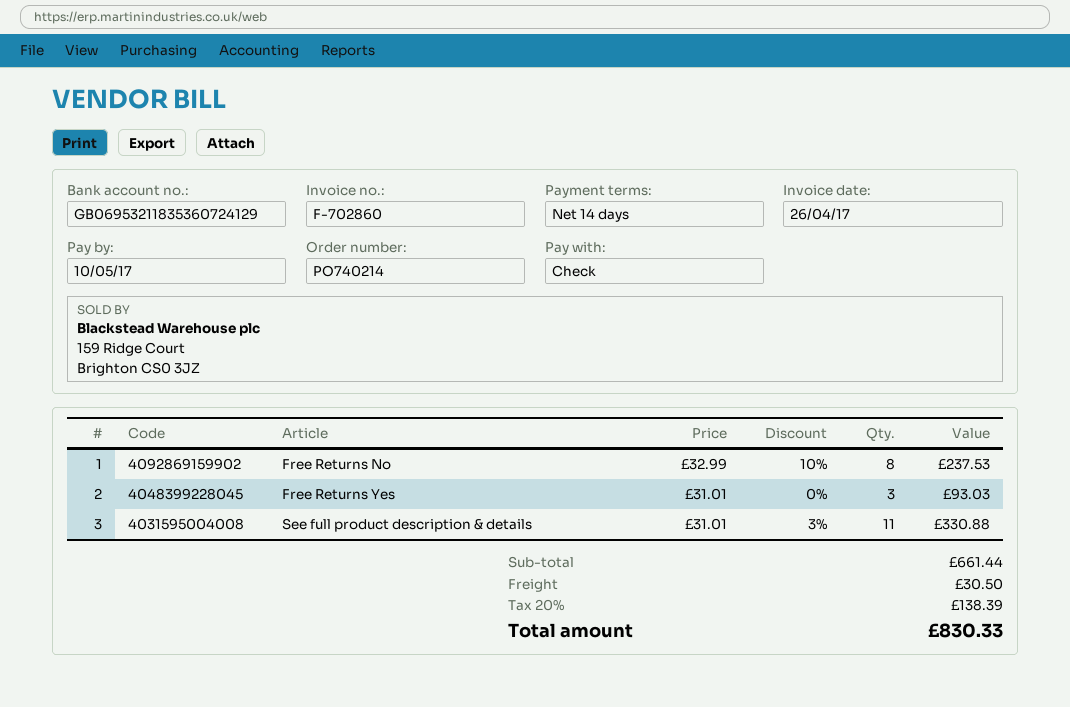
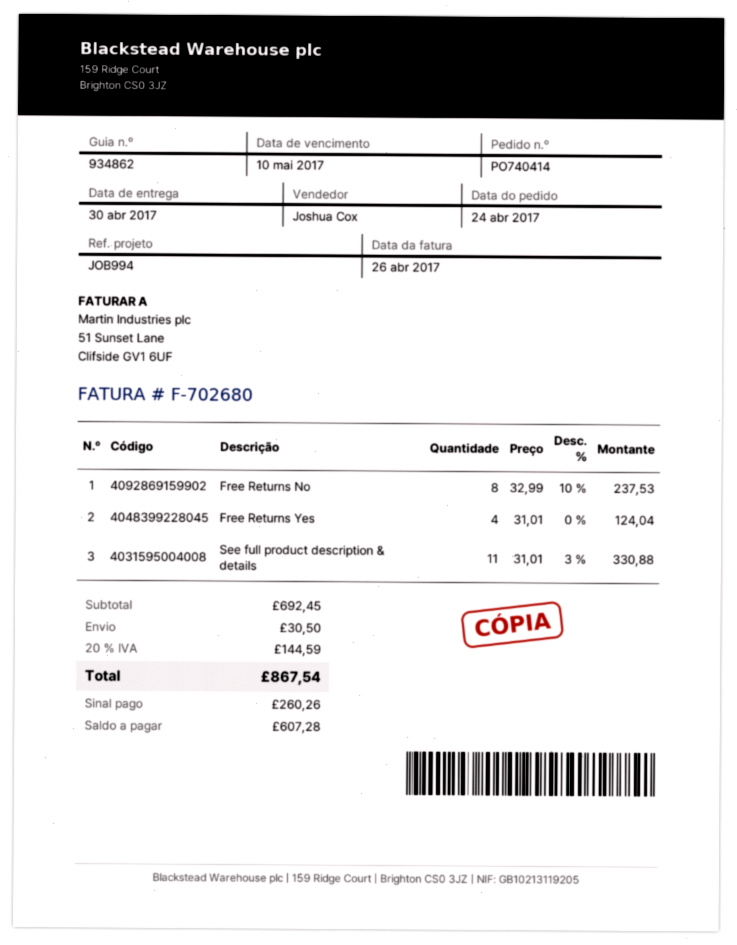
order number: PO740214 -> PO740414
invoice number: F-702860 -> F-702680
Free Returns Yes: 3 x 31.01 = 93.03 -> 4 x 31.01 = 124.04
subtotal: 661.44 -> 692.45
tax: 20% = 138.39 -> 20% = 144.59
total: 830.33 -> 867.54

